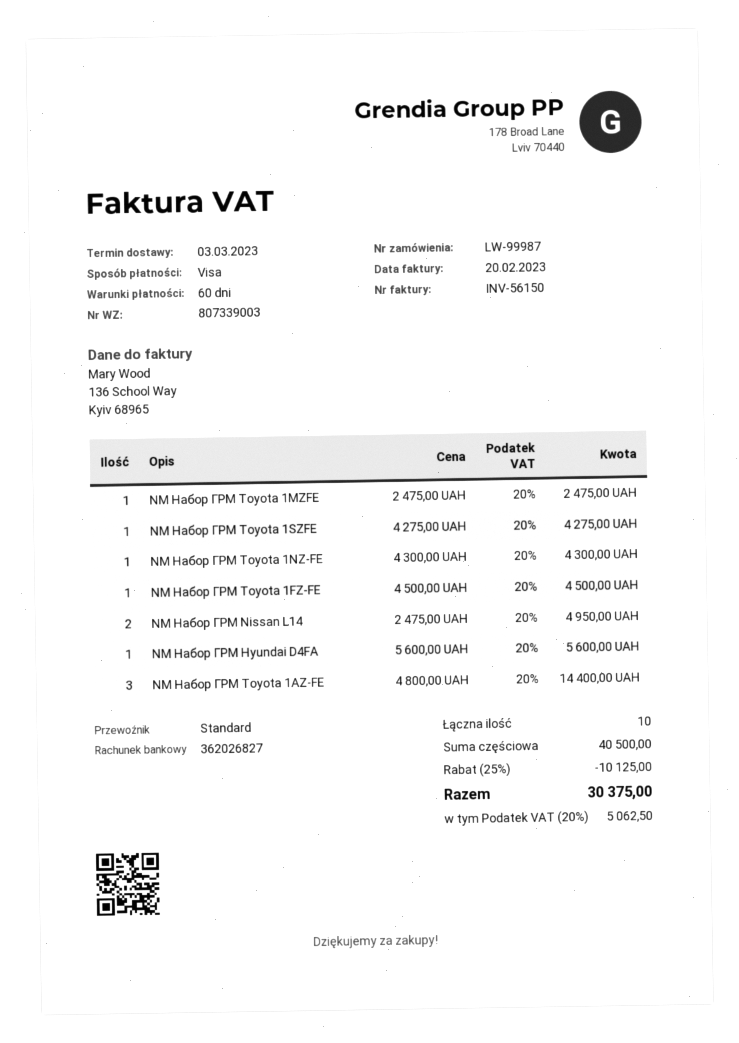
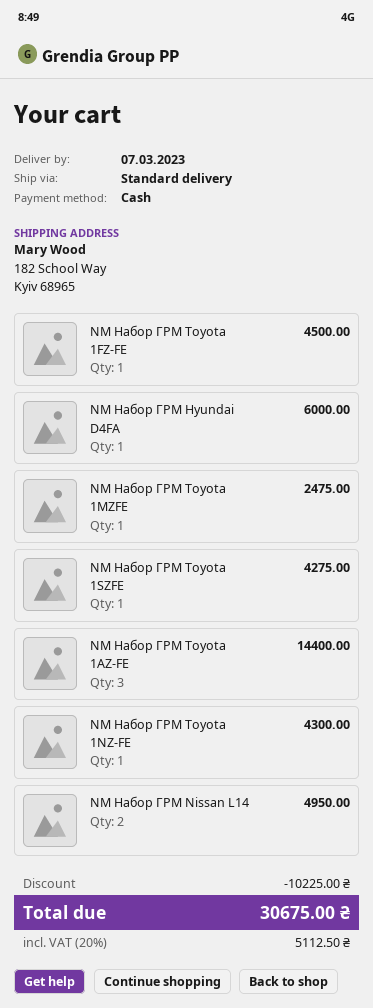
delivery date: 2023-03-03 -> 2023-03-07
payment method: Visa -> cash
NM Набор ГРМ Hyundai D4FA: 1 for 5600.00 -> 1 for 6000.00
discount: 10125.00 -> 10225.00
tax: 20% = 5062.50 -> 20% = 5112.50
total: 30375.00 -> 30675.00

